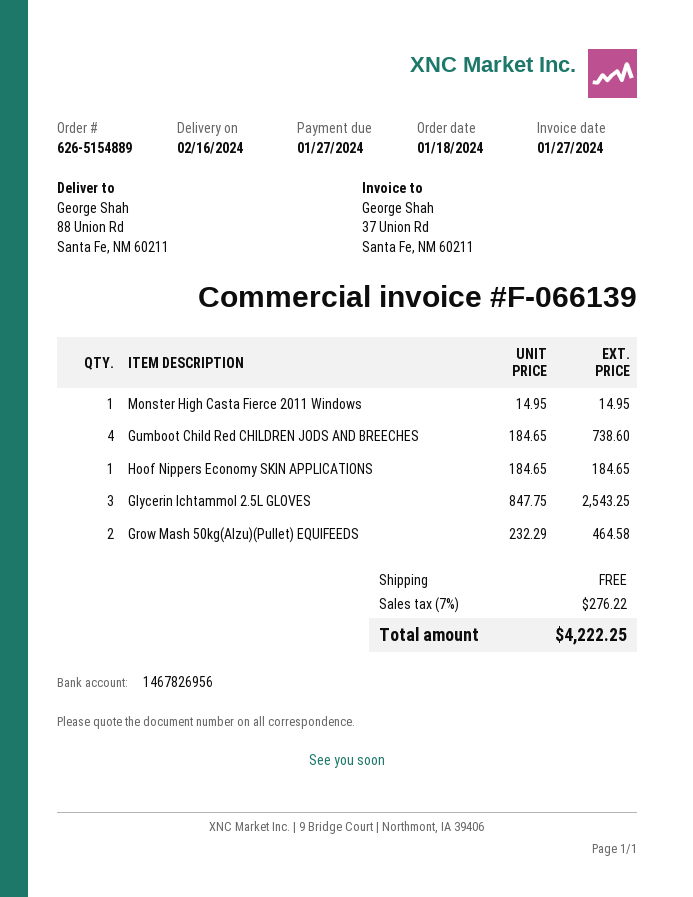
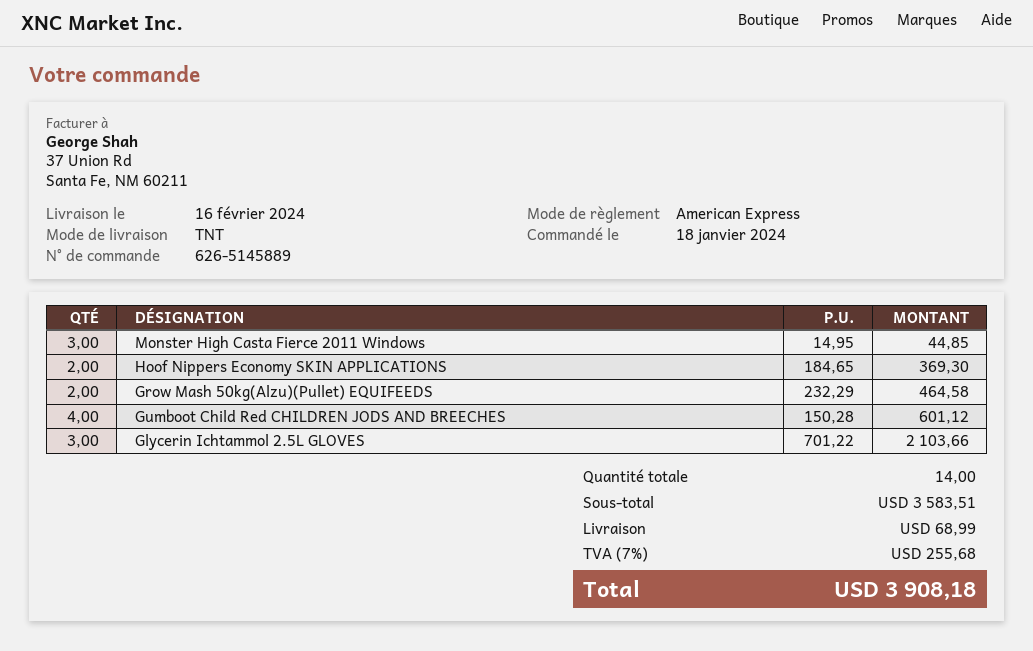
order number: 626-5154889 -> 626-5145889
Monster High Casta Fierce 2011 Windows: 1 x 14.95 = 14.95 -> 3 x 14.95 = 44.85
Gumboot Child Red CHILDREN JODS AND BREECHES: 4 x 184.65 = 738.60 -> 4 x 150.28 = 601.12
Hoof Nippers Economy SKIN APPLICATIONS: 1 x 184.65 = 184.65 -> 2 x 184.65 = 369.30
Glycerin Ichtammol 2.5L GLOVES: 3 x 847.75 = 2543.25 -> 3 x 701.22 = 2103.66
shipping: 0.00 -> 68.99
tax: 7% = 276.22 -> 7% = 255.68
total: 4222.25 -> 3908.18

